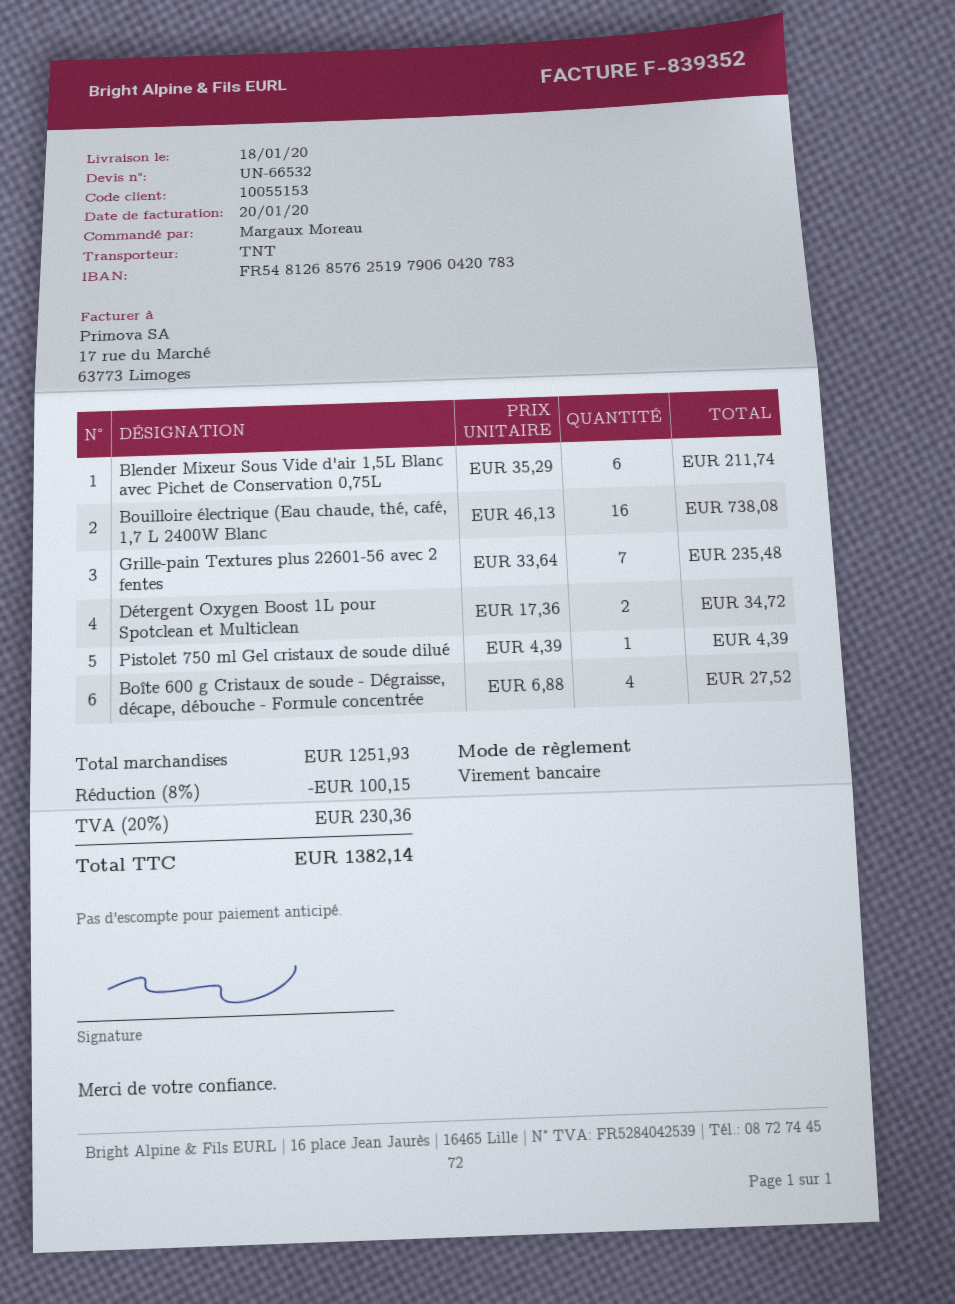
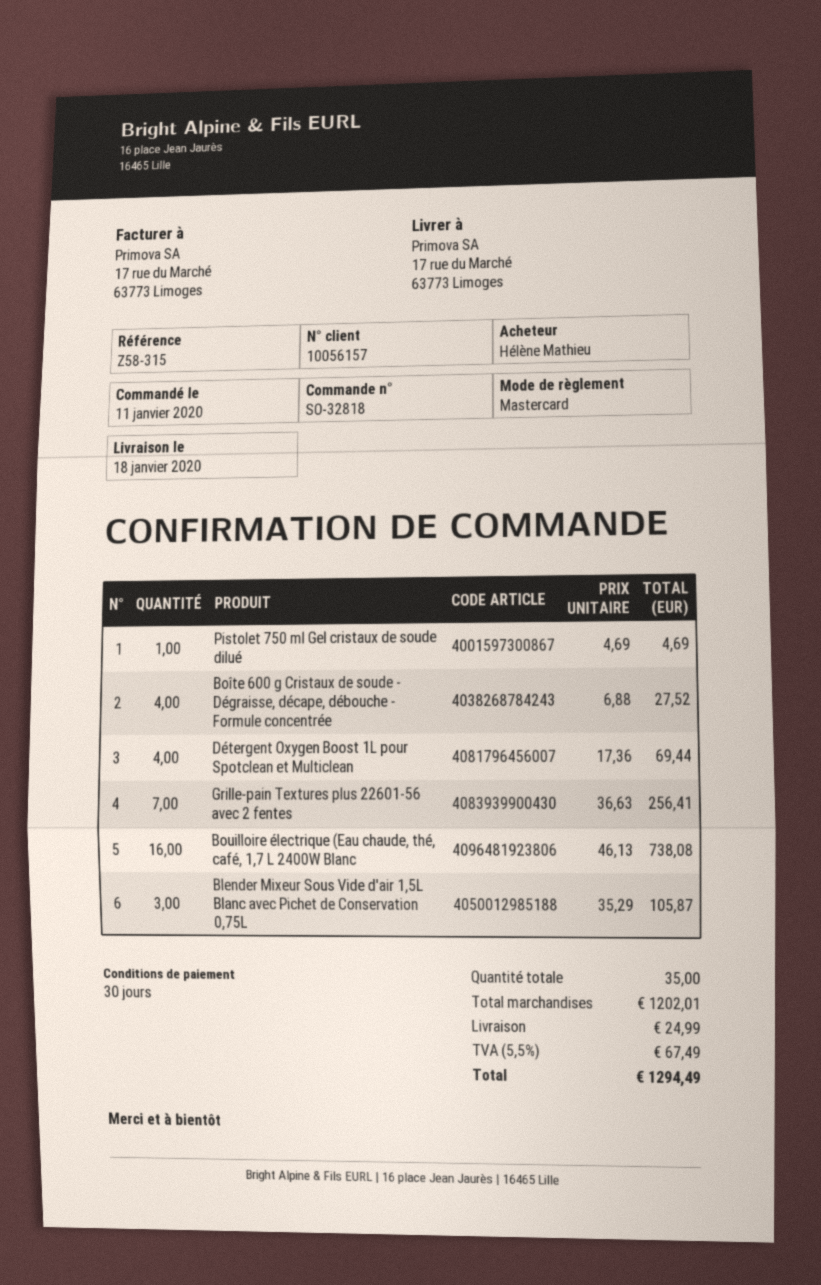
customer number: 10055153 -> 10056157
ordered by: Margaux Moreau -> Hélène Mathieu
payment method: bank transfer -> Mastercard
Blender Mixeur Sous Vide d'air 1,5L Blanc avec Pichet de Conservation 0,75L: 6 x 35.29 = 211.74 -> 3 x 35.29 = 105.87
Grille-pain Textures plus 22601-56 avec 2 fentes: 7 x 33.64 = 235.48 -> 7 x 36.63 = 256.41
Détergent Oxygen Boost 1L pour Spotclean et Multiclean: 2 x 17.36 = 34.72 -> 4 x 17.36 = 69.44
Pistolet 750 ml Gel cristaux de soude dilué: 1 x 4.39 = 4.39 -> 1 x 4.69 = 4.69
subtotal: 1251.93 -> 1202.01
discount: 8% = 100.15 -> none
shipping: none -> 24.99
tax: 20% = 230.36 -> 5.5% = 67.49
total: 1382.14 -> 1294.49

